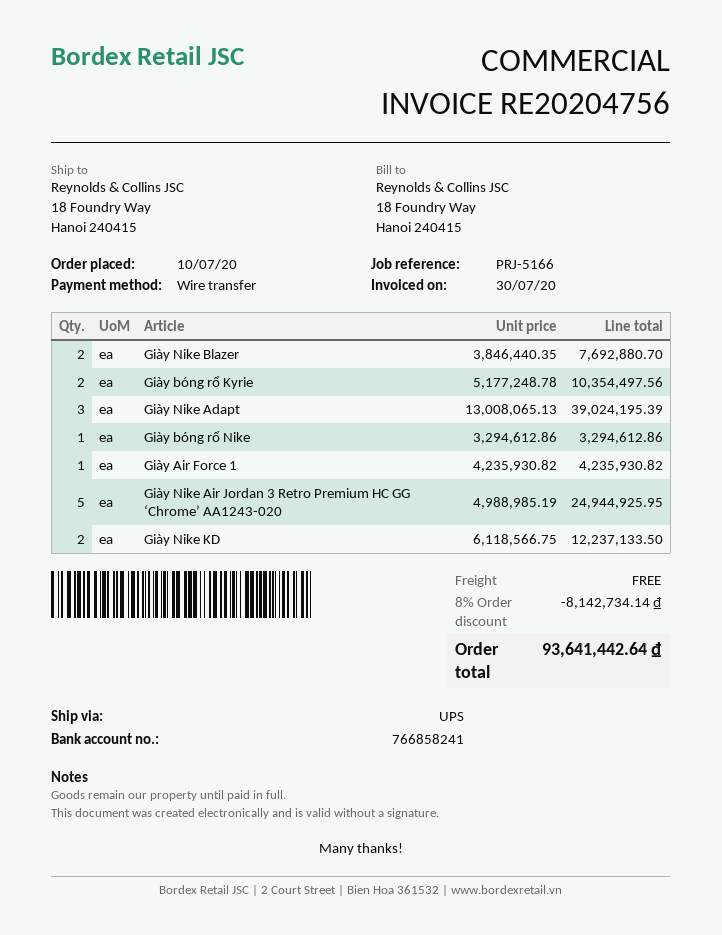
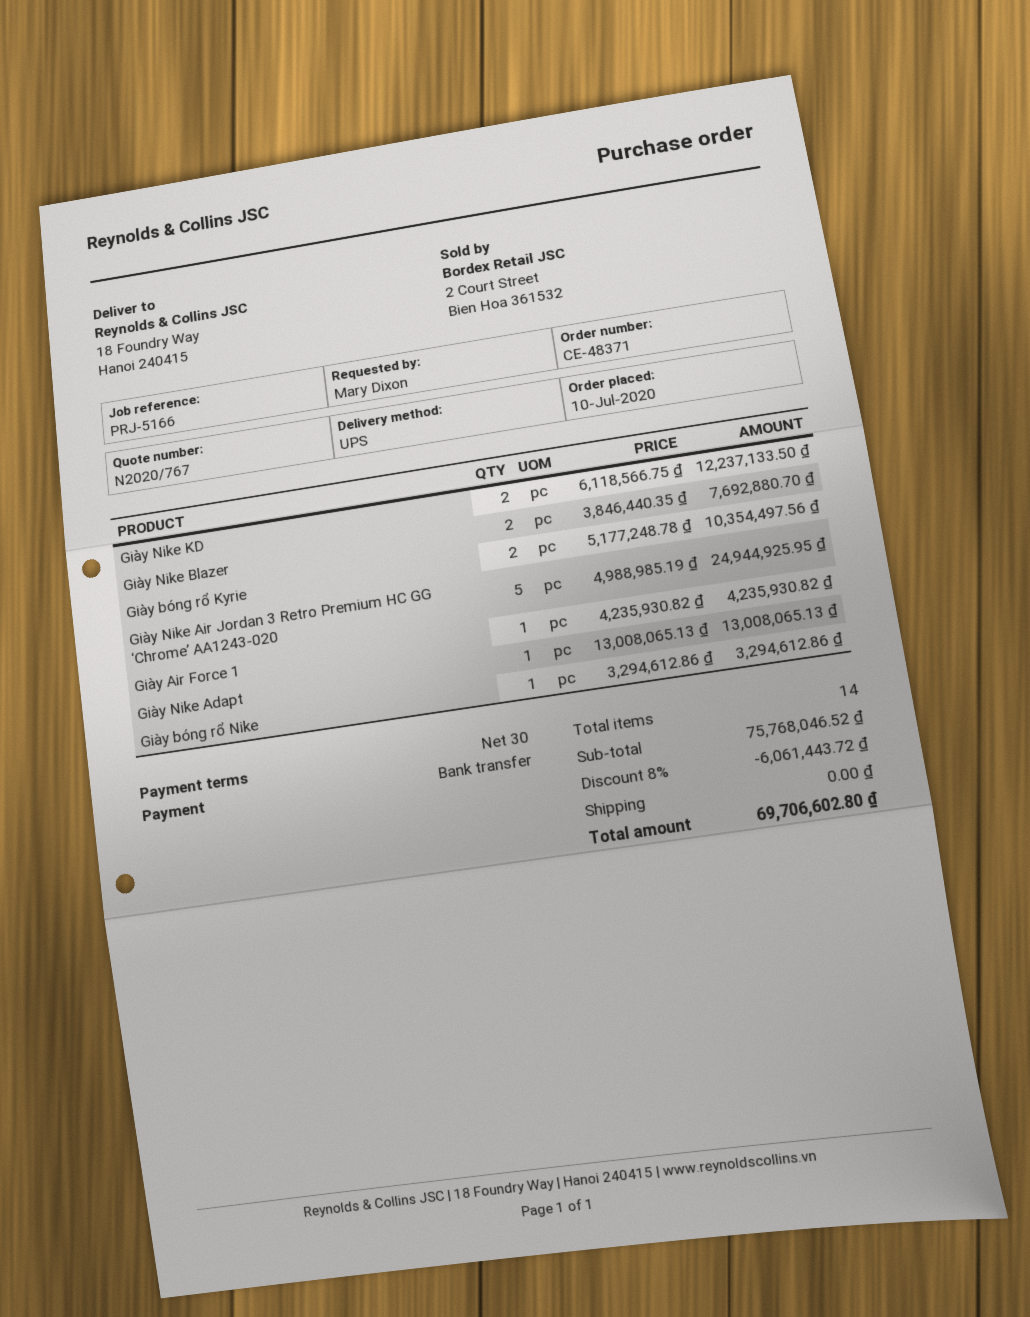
Giày Nike Adapt: 3 x 13008065.13 = 39024195.39 -> 1 x 13008065.13 = 13008065.13
discount: 8% = 8142734.14 -> 8% = 6061443.72
total: 93641442.64 -> 69706602.80

